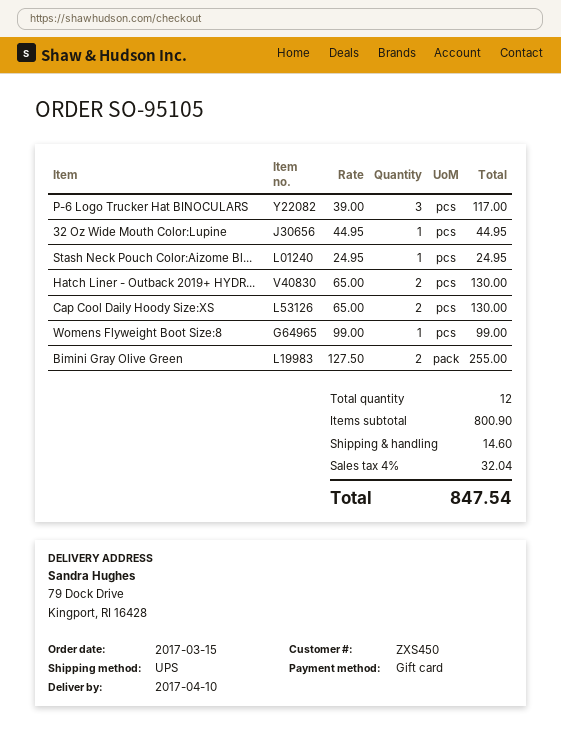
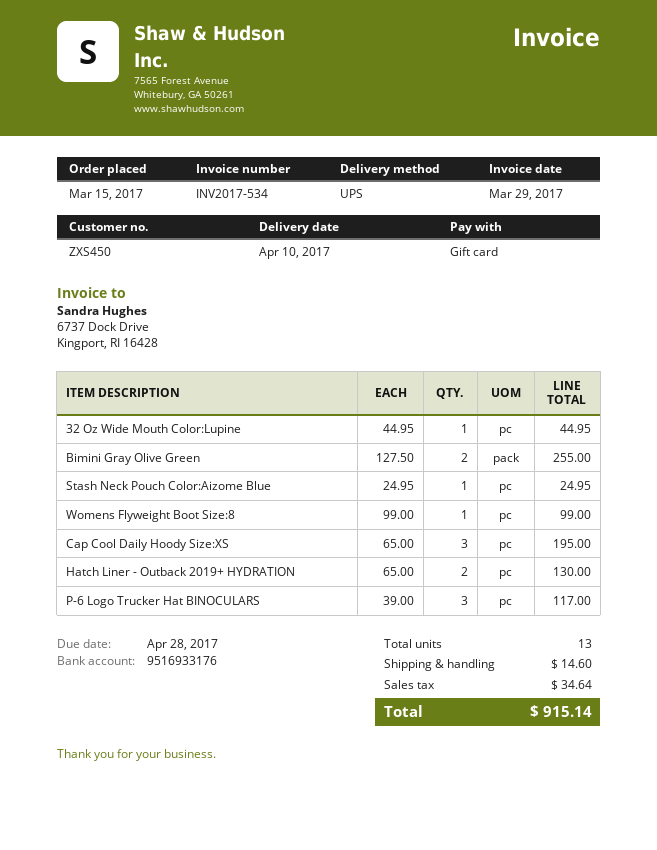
Cap Cool Daily Hoody Size:XS: 2 x 65.00 = 130.00 -> 3 x 65.00 = 195.00
total quantity: 12 -> 13
tax: 32.04 -> 34.64
total: 847.54 -> 915.14

